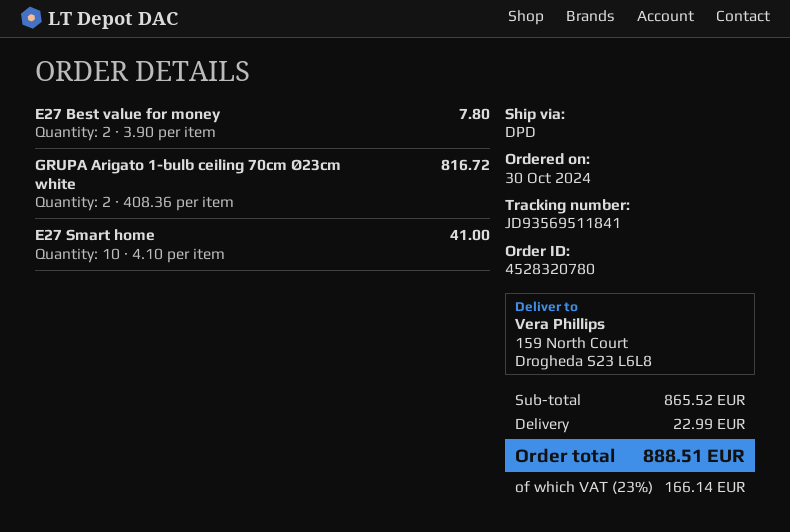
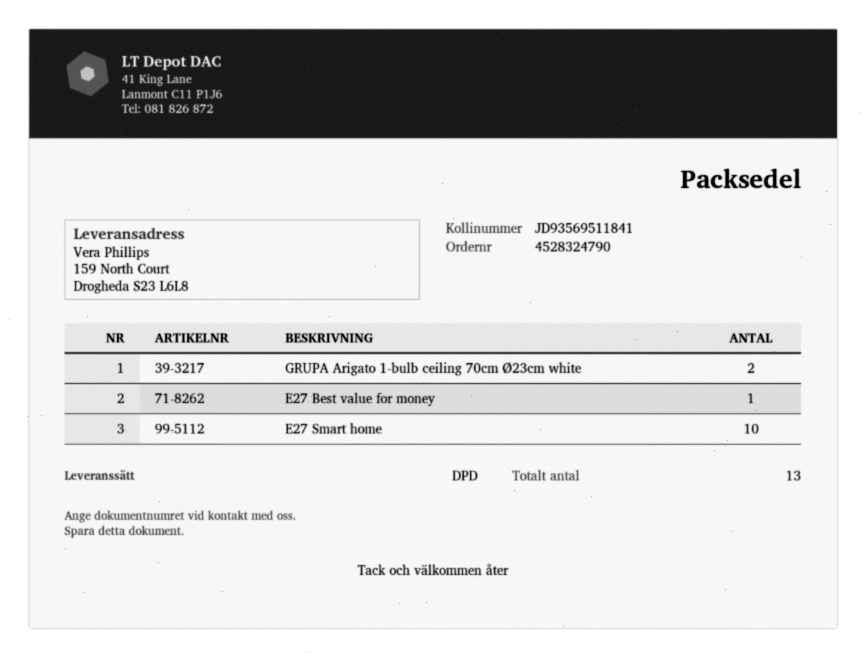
order number: 4528320780 -> 4528324790
E27 Best value for money: 2 -> 1

